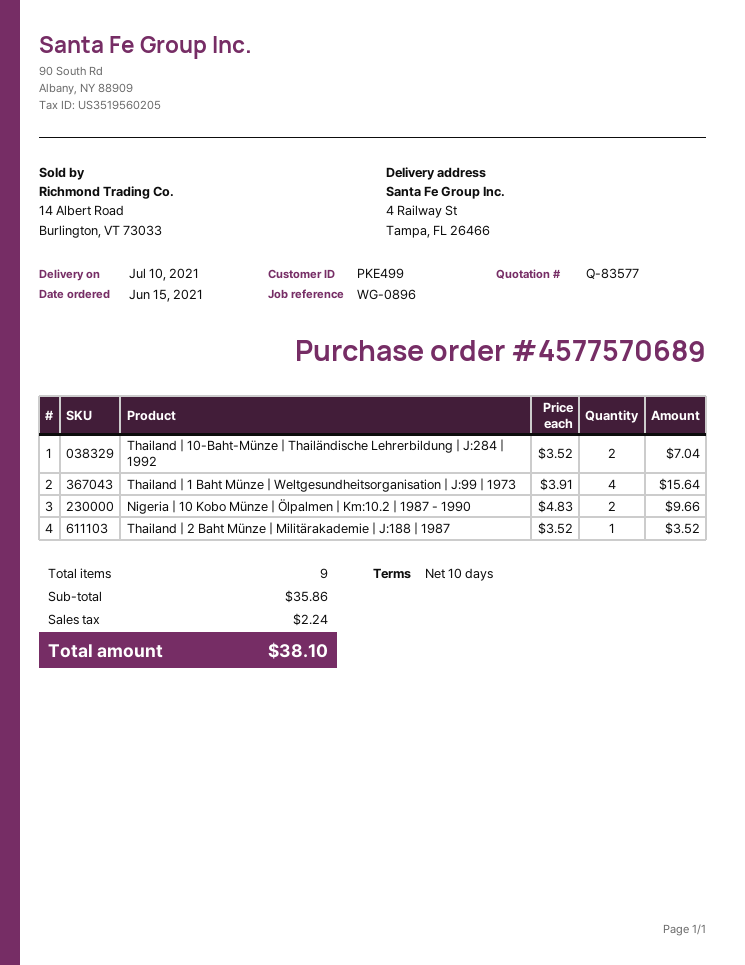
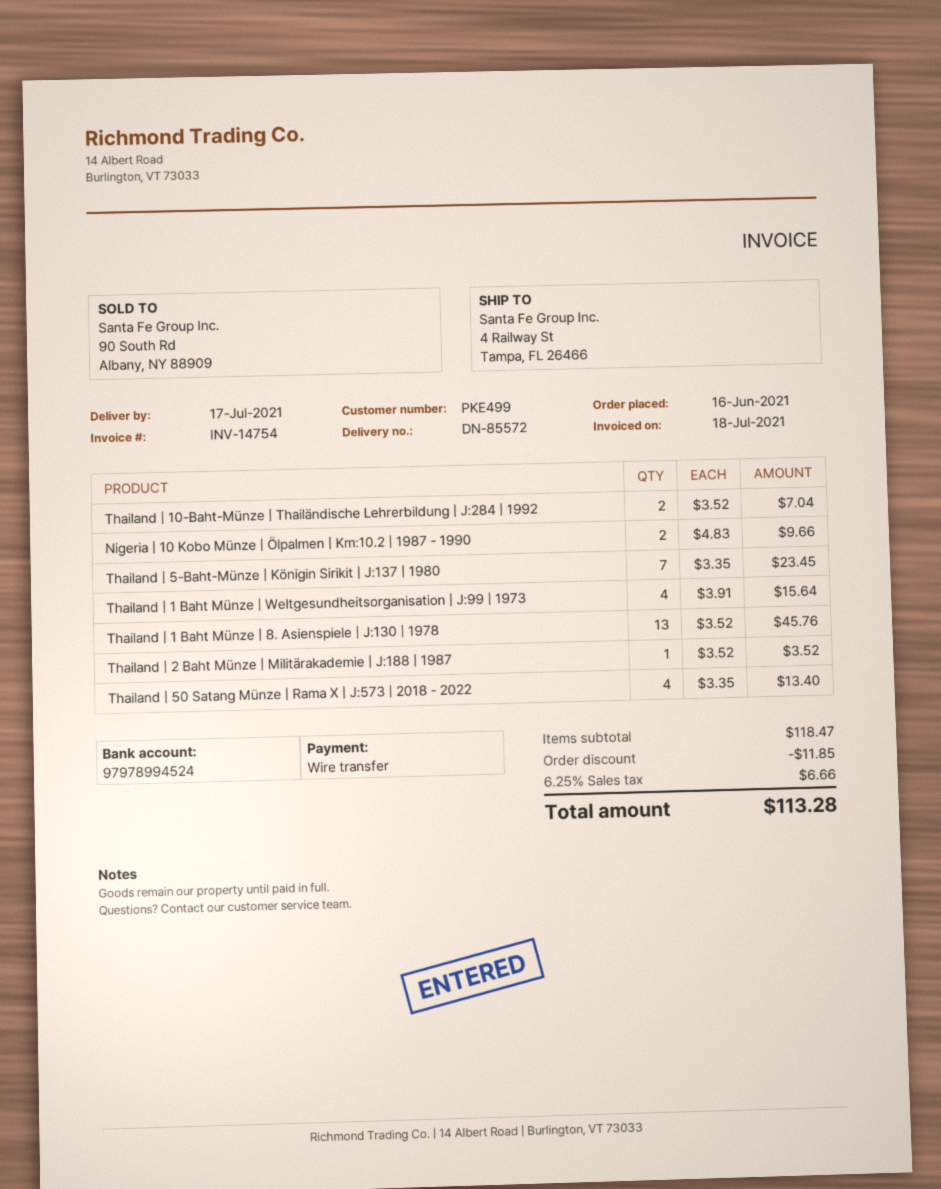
order date: 2021-06-15 -> 2021-06-16
delivery date: 2021-07-10 -> 2021-07-17
Thailand | 5-Baht-Münze | Königin Sirikit | J:137 | 1980: none -> 7 x 3.35 = 23.45
Thailand | 1 Baht Münze | 8. Asienspiele | J:130 | 1978: none -> 13 x 3.52 = 45.76
Thailand | 50 Satang Münze | Rama X | J:573 | 2018 - 2022: none -> 4 x 3.35 = 13.40
subtotal: 35.86 -> 118.47
discount: none -> 11.85
tax: 2.24 -> 6.66
total: 38.10 -> 113.28

